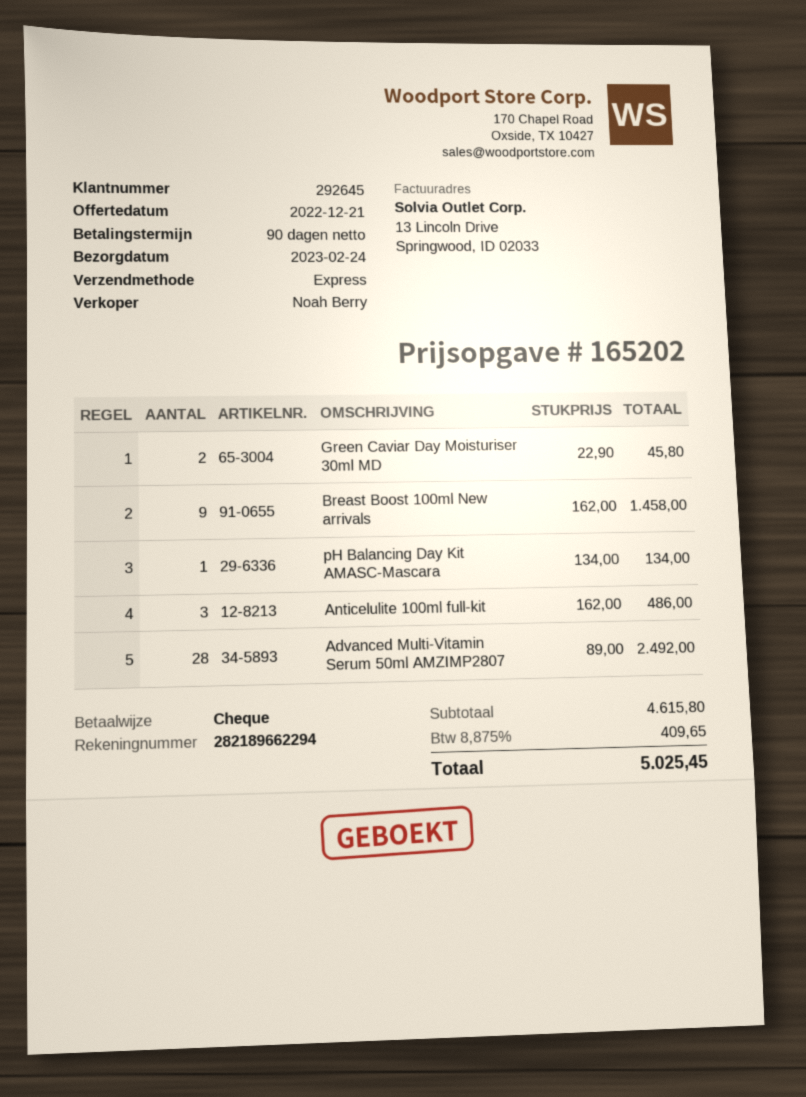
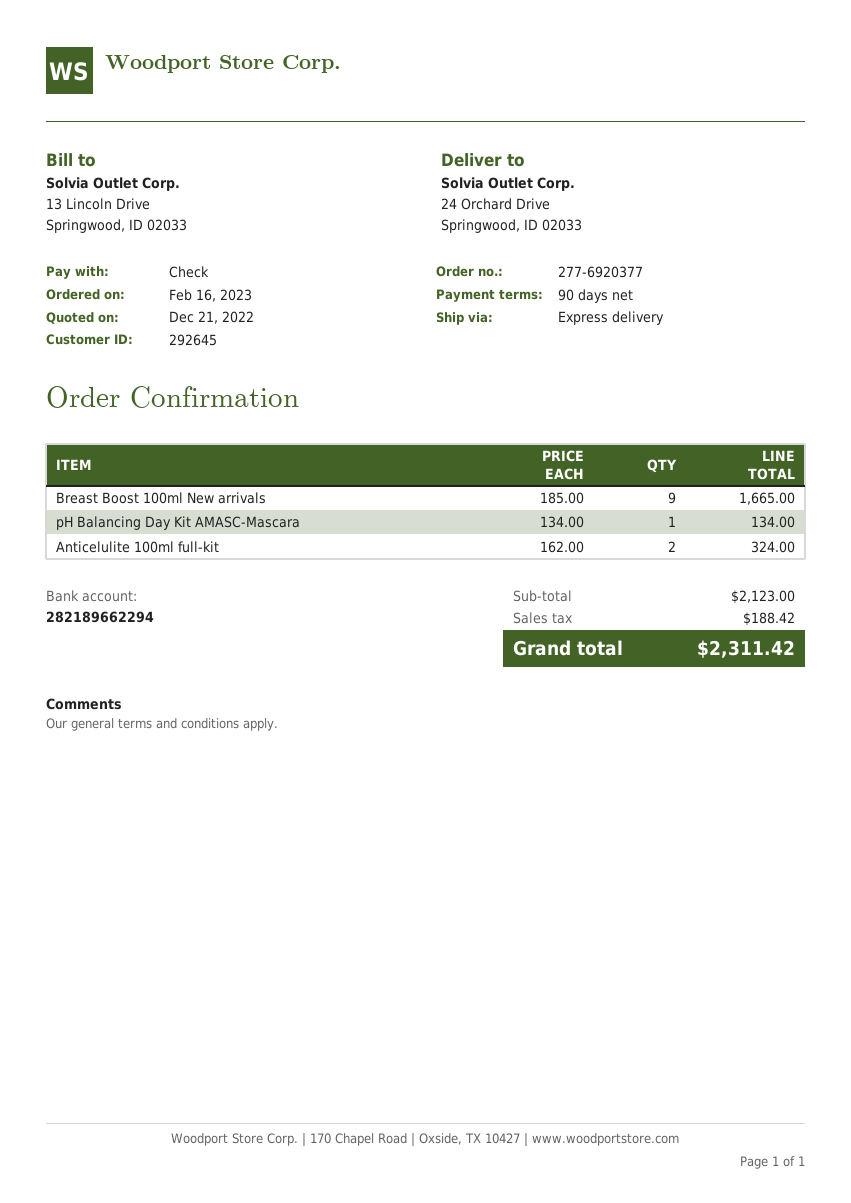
Green Caviar Day Moisturiser 30ml MD: 2 x 22.90 = 45.80 -> none
Breast Boost 100ml New arrivals: 9 x 162.00 = 1458.00 -> 9 x 185.00 = 1665.00
Anticelulite 100ml full-kit: 3 x 162.00 = 486.00 -> 2 x 162.00 = 324.00
Advanced Multi-Vitamin Serum 50ml AMZIMP2807: 28 x 89.00 = 2492.00 -> none
subtotal: 4615.80 -> 2123.00
tax: 409.65 -> 188.42
total: 5025.45 -> 2311.42

